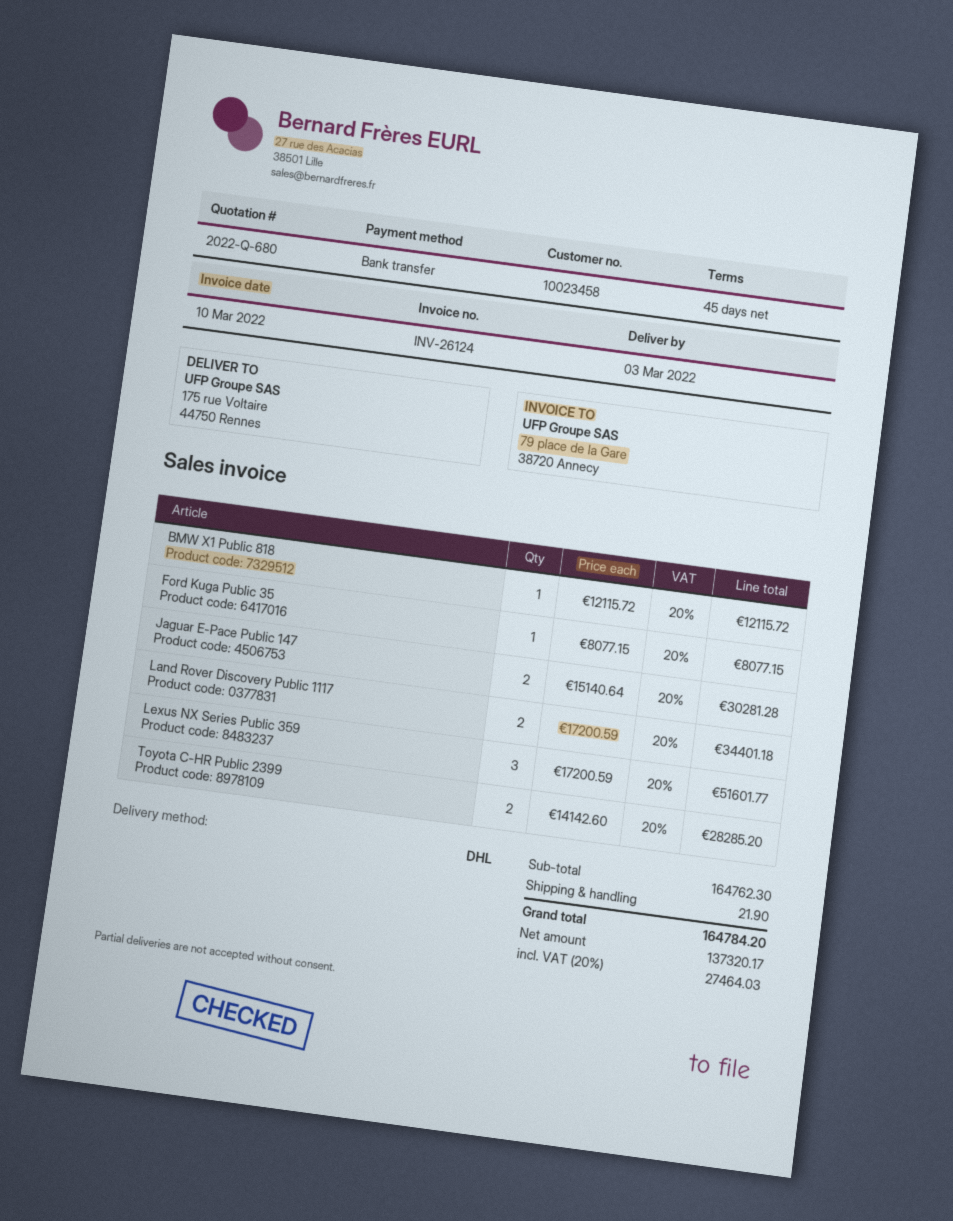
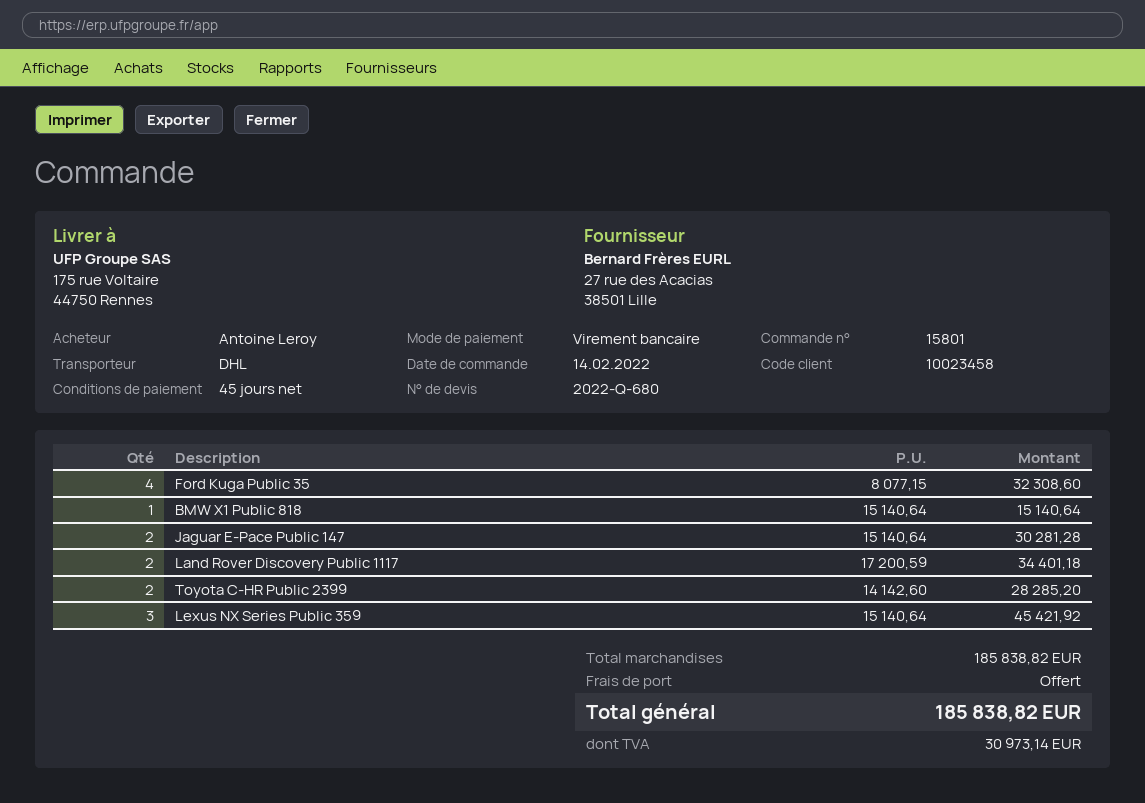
BMW X1 Public 818: 1 x 12115.72 = 12115.72 -> 1 x 15140.64 = 15140.64
Ford Kuga Public 35: 1 x 8077.15 = 8077.15 -> 4 x 8077.15 = 32308.60
Lexus NX Series Public 359: 3 x 17200.59 = 51601.77 -> 3 x 15140.64 = 45421.92
subtotal: 164762.30 -> 185838.82
shipping: 21.90 -> 0.00
tax: 27464.03 -> 30973.14
total: 164784.20 -> 185838.82

